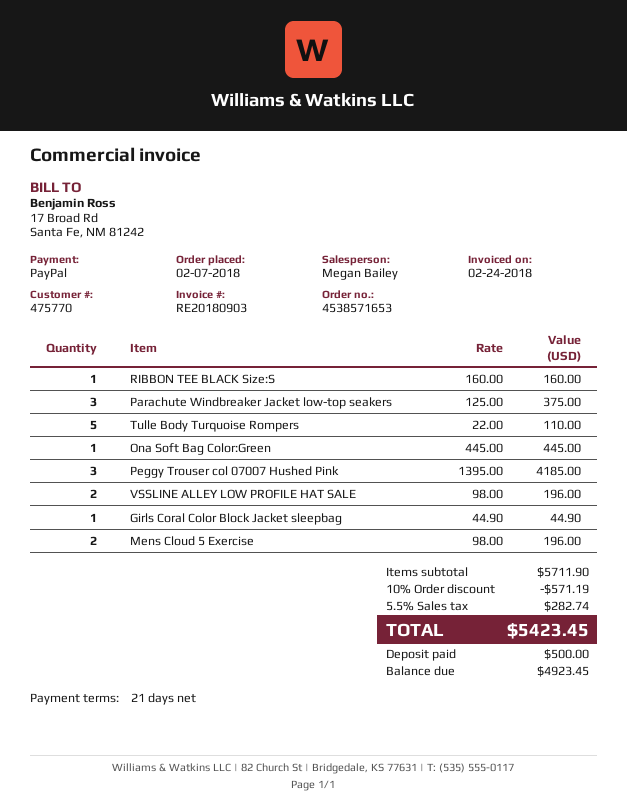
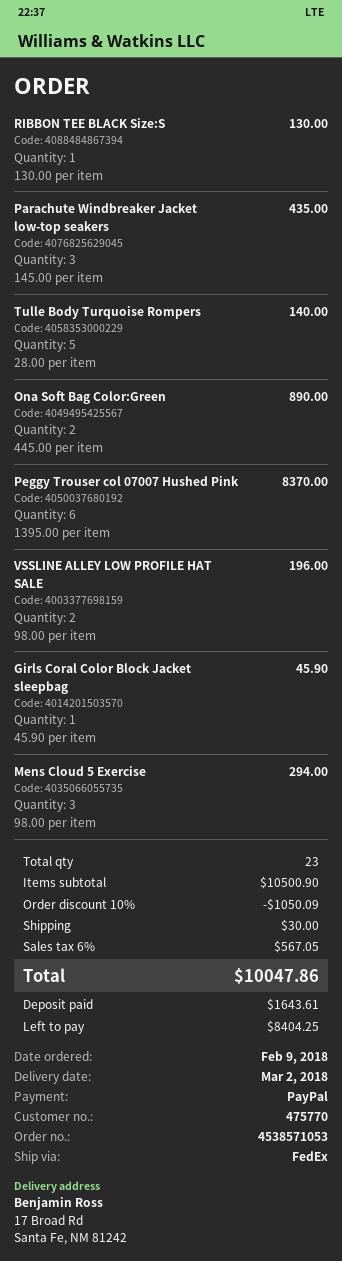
order number: 4538571653 -> 4538571053
order date: 2018-02-07 -> 2018-02-09
RIBBON TEE BLACK Size:S: 1 x 160.00 = 160.00 -> 1 x 130.00 = 130.00
Parachute Windbreaker Jacket low-top seakers: 3 x 125.00 = 375.00 -> 3 x 145.00 = 435.00
Tulle Body Turquoise Rompers: 5 x 22.00 = 110.00 -> 5 x 28.00 = 140.00
Ona Soft Bag Color:Green: 1 x 445.00 = 445.00 -> 2 x 445.00 = 890.00
Peggy Trouser col 07007 Hushed Pink: 3 x 1395.00 = 4185.00 -> 6 x 1395.00 = 8370.00
Girls Coral Color Block Jacket sleepbag: 1 x 44.90 = 44.90 -> 1 x 45.90 = 45.90
Mens Cloud 5 Exercise: 2 x 98.00 = 196.00 -> 3 x 98.00 = 294.00
subtotal: 5711.90 -> 10500.90
discount: 10% = 571.19 -> 10% = 1050.09
shipping: none -> 30.00
tax: 5.5% = 282.74 -> 6% = 567.05
total: 5423.45 -> 10047.86
deposit: 500.00 -> 1643.61
balance: 4923.45 -> 8404.25

